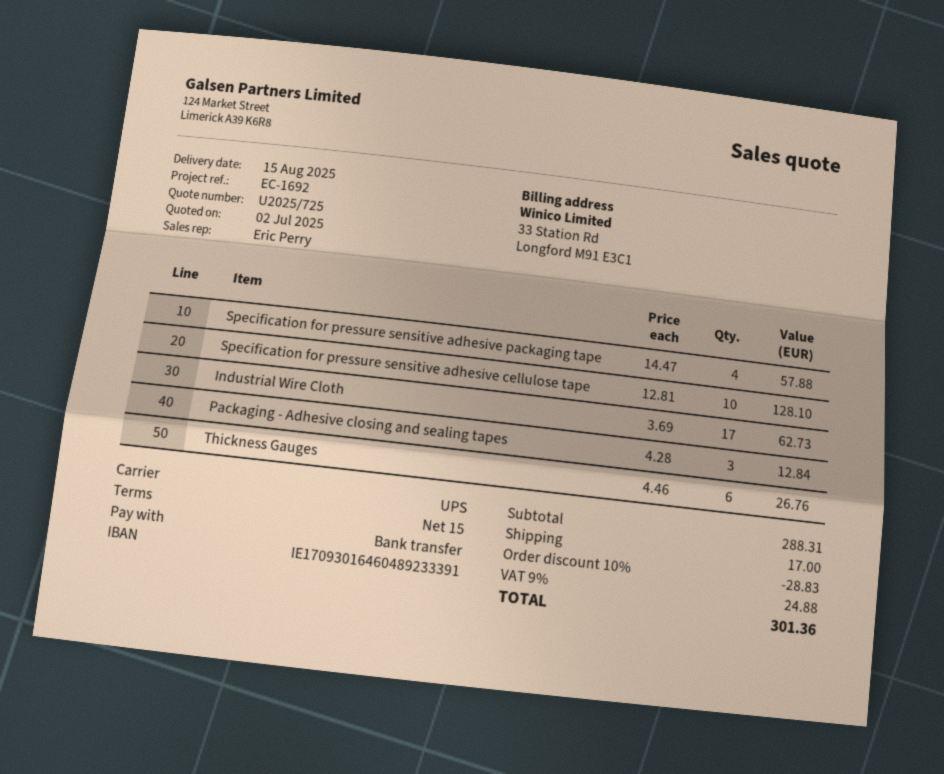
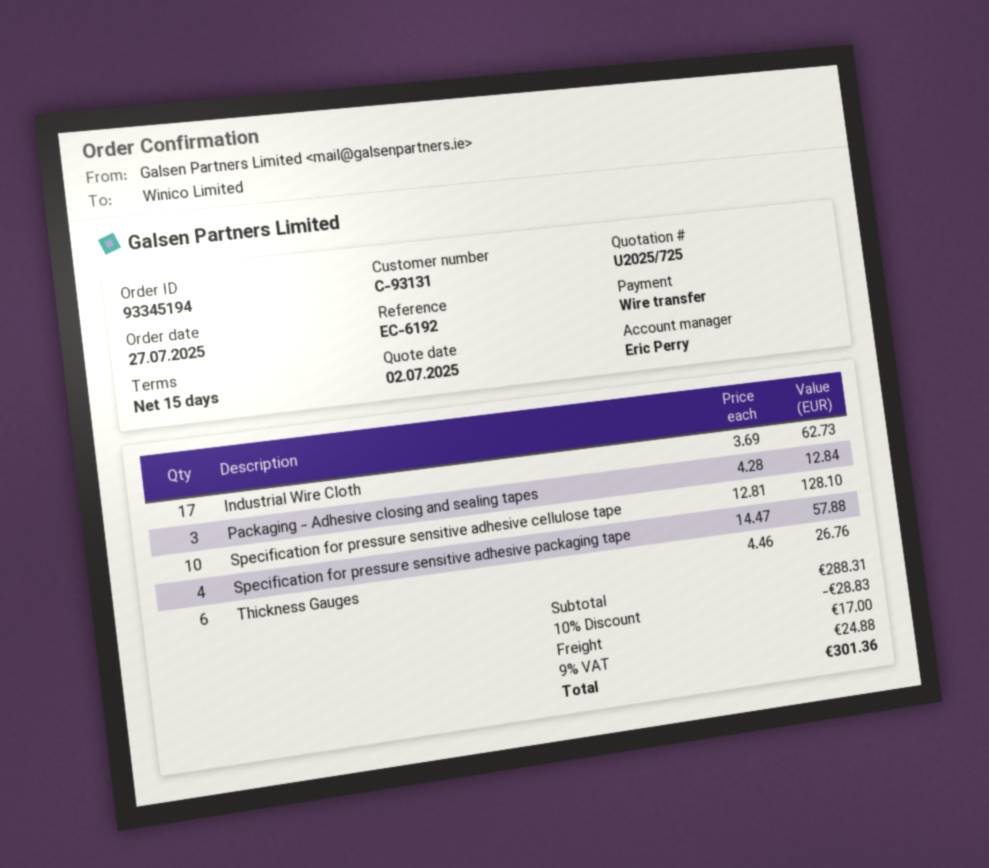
reference: EC-1692 -> EC-6192

